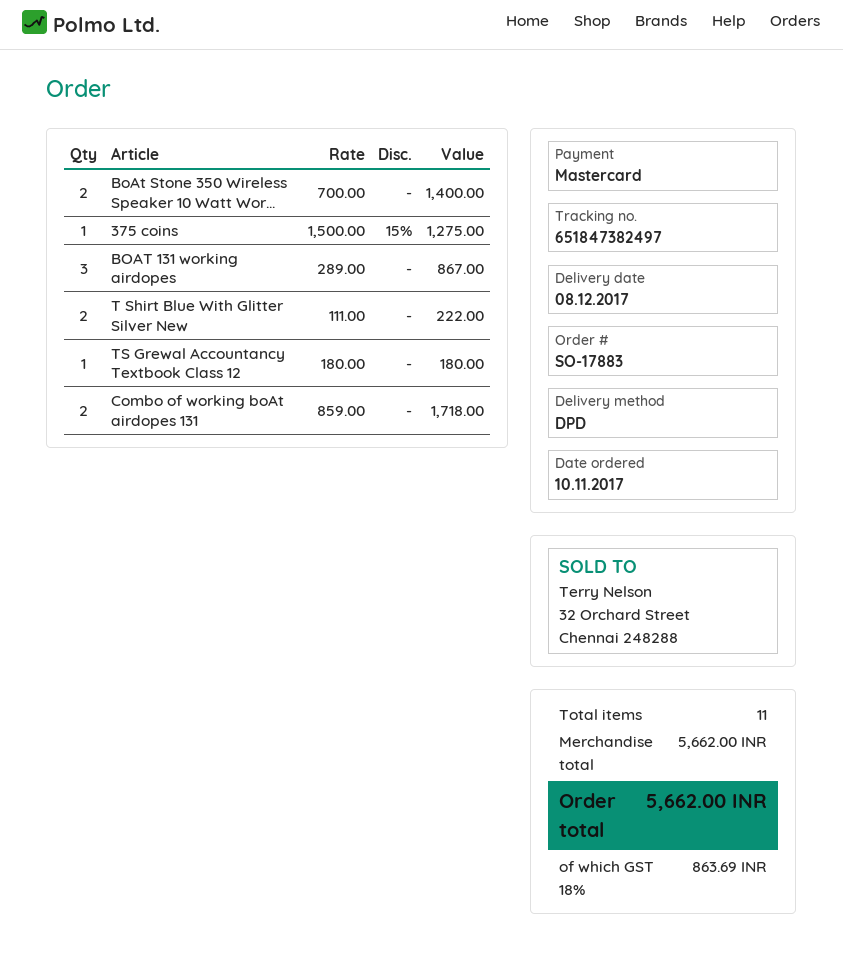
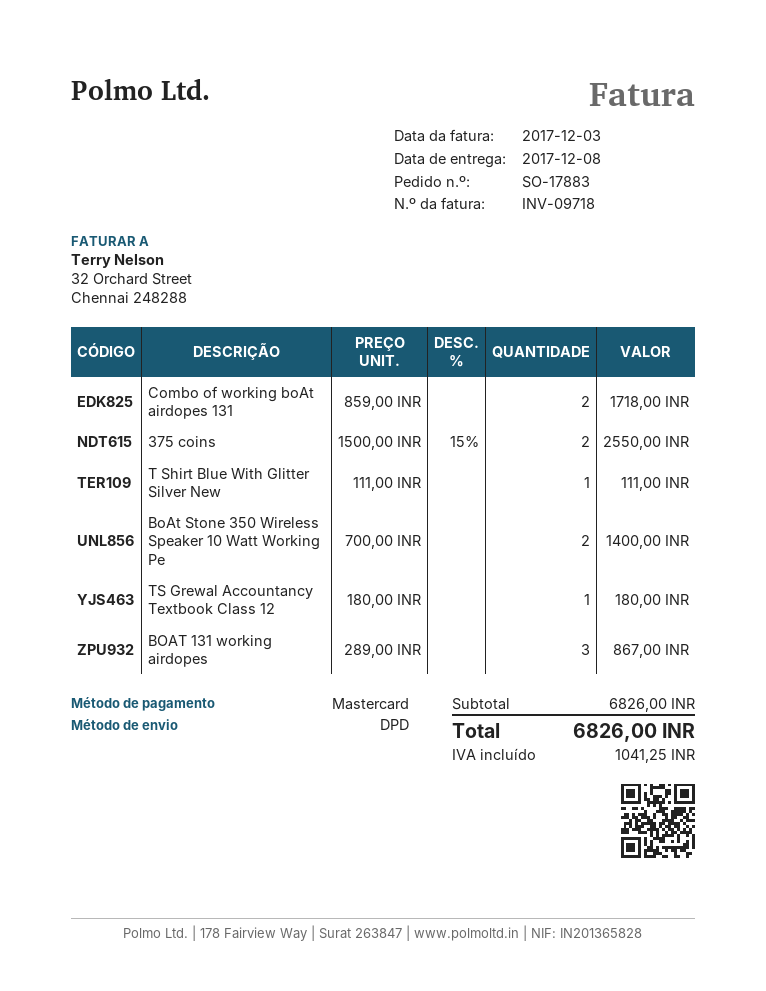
375 coins: 1 x 1500.00 - 15% = 1275.00 -> 2 x 1500.00 - 15% = 2550.00
T Shirt Blue With Glitter Silver New: 2 x 111.00 = 222.00 -> 1 x 111.00 = 111.00
subtotal: 5662.00 -> 6826.00
tax: 863.69 -> 1041.25
total: 5662.00 -> 6826.00

